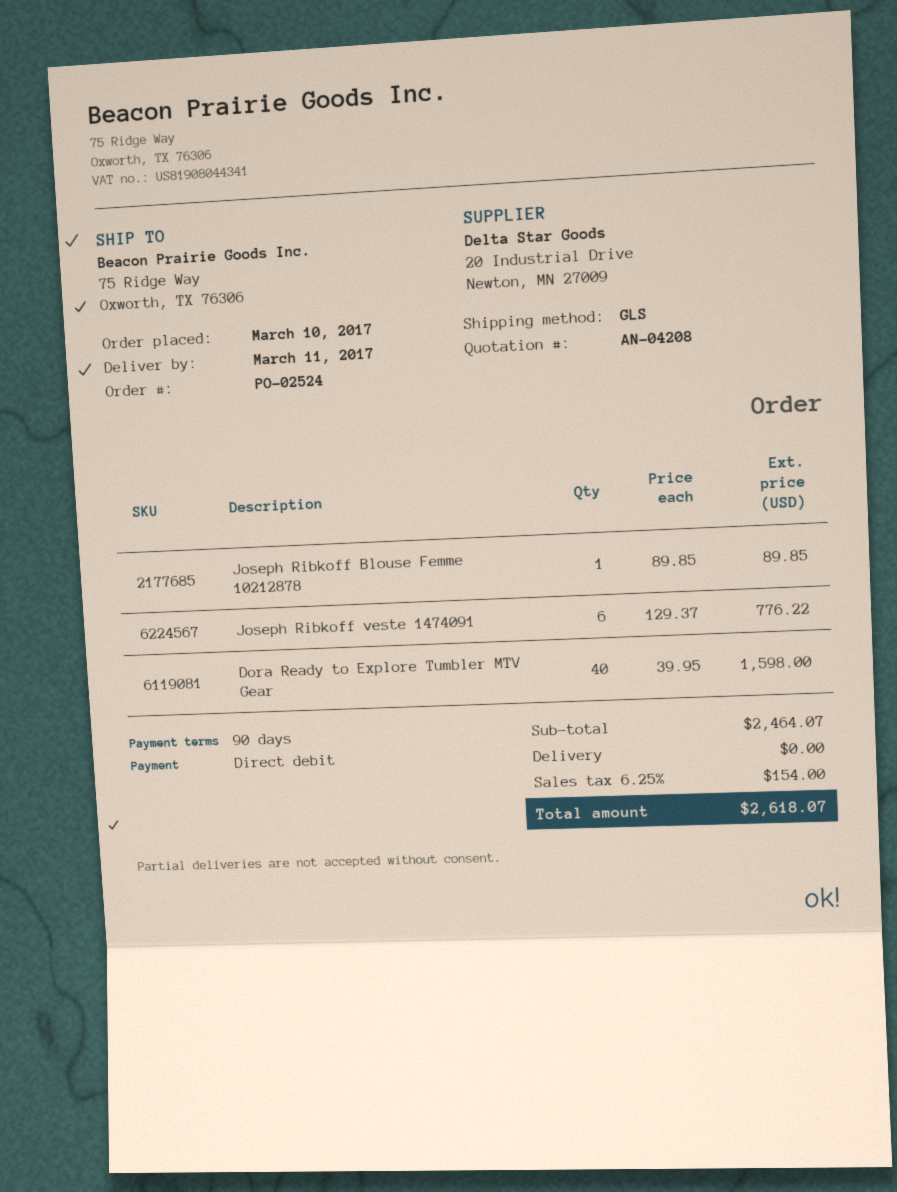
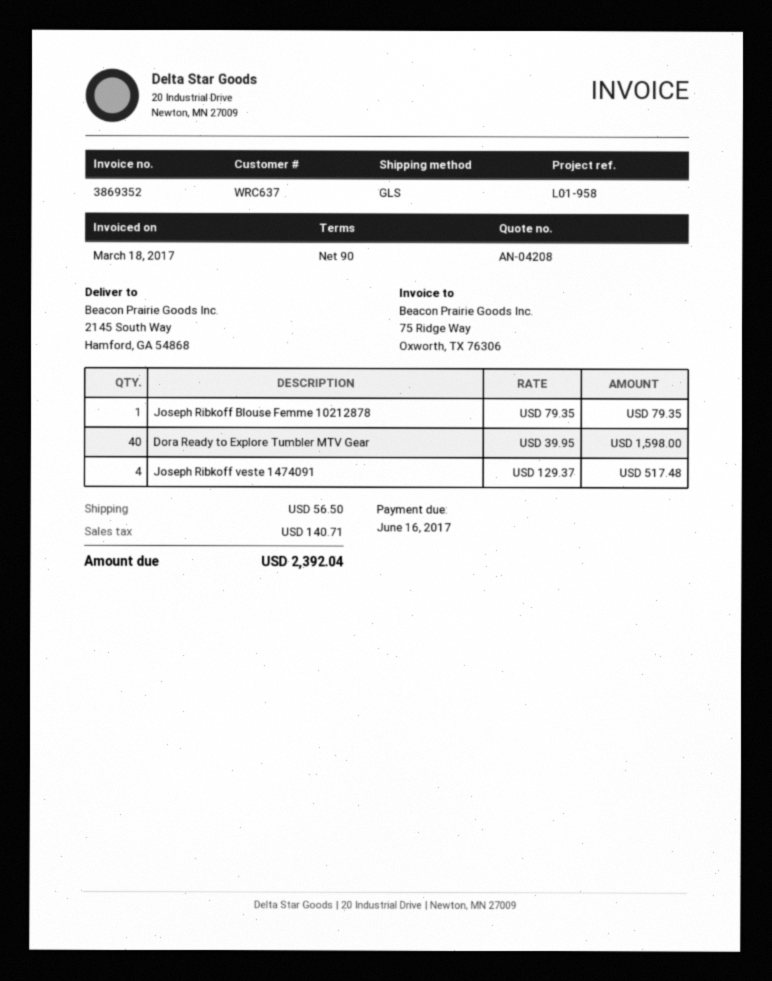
ship to: 75 Ridge Way, Oxworth, TX 76306 -> 2145 South Way, Hamford, GA 54868
Joseph Ribkoff Blouse Femme 10212878: 1 x 89.85 = 89.85 -> 1 x 79.35 = 79.35
Joseph Ribkoff veste 1474091: 6 x 129.37 = 776.22 -> 4 x 129.37 = 517.48
shipping: 0.00 -> 56.50
tax: 154.00 -> 140.71
total: 2618.07 -> 2392.04

